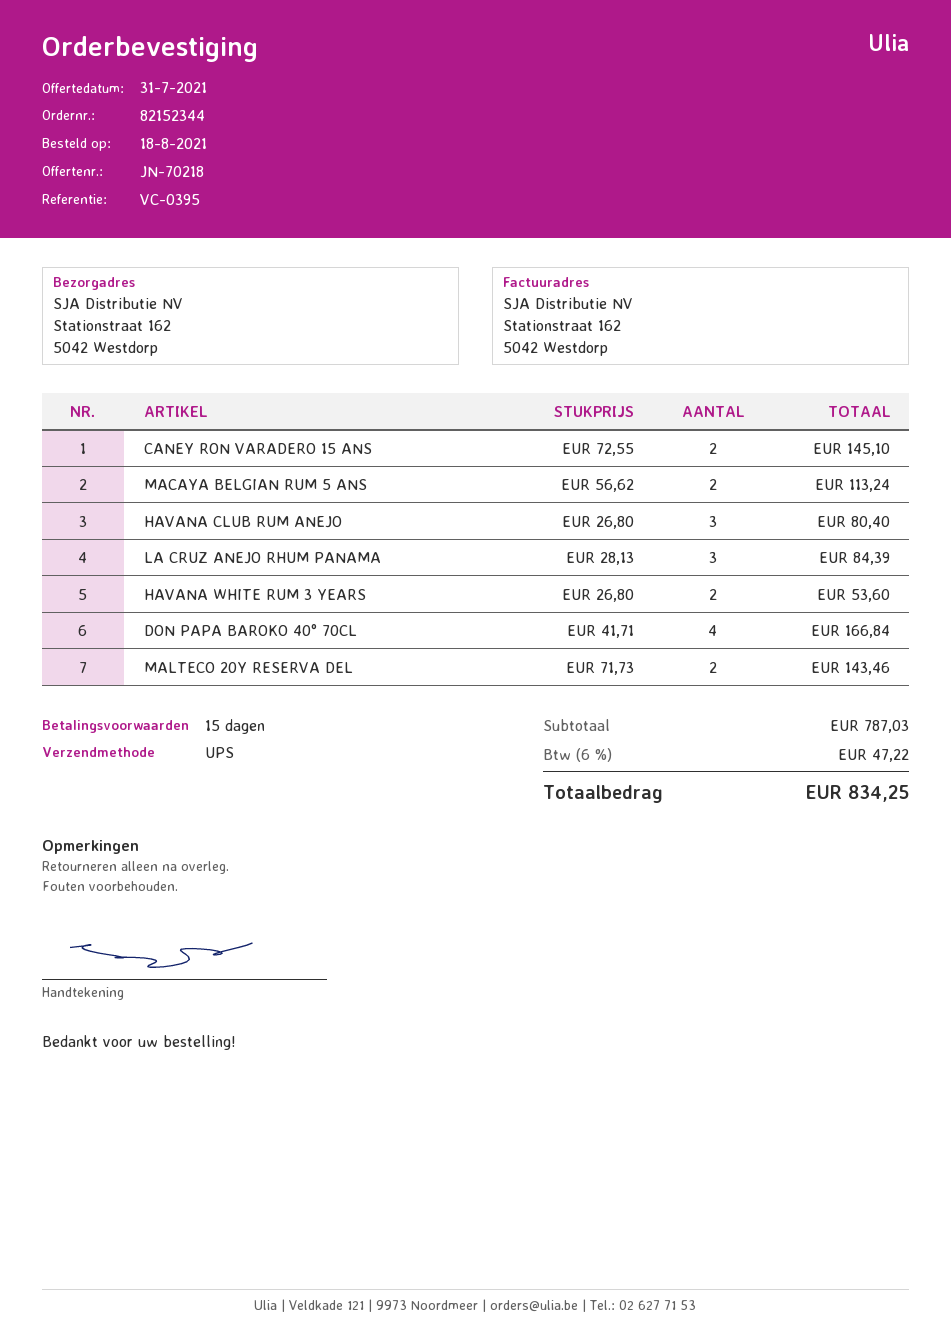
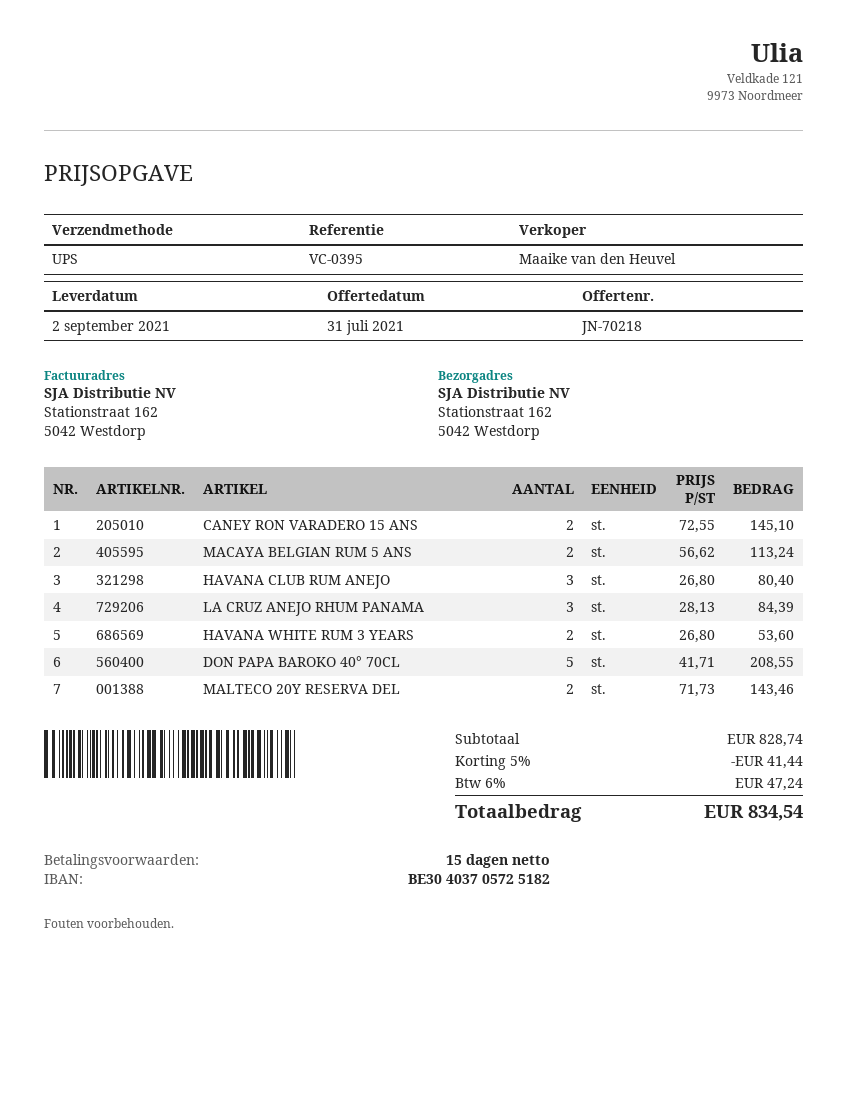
DON PAPA BAROKO 40° 70CL: 4 x 41.71 = 166.84 -> 5 x 41.71 = 208.55
subtotal: 787.03 -> 828.74
discount: none -> 5% = 41.44
tax: 6% = 47.22 -> 6% = 47.24
total: 834.25 -> 834.54

